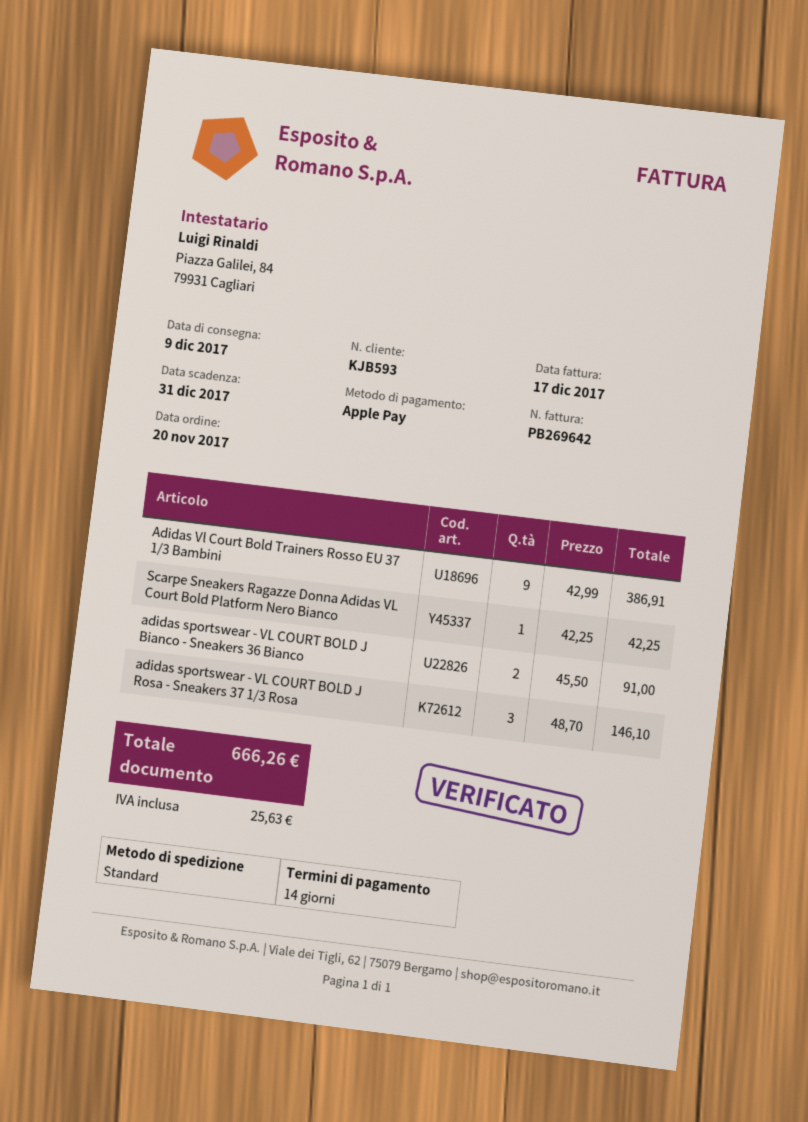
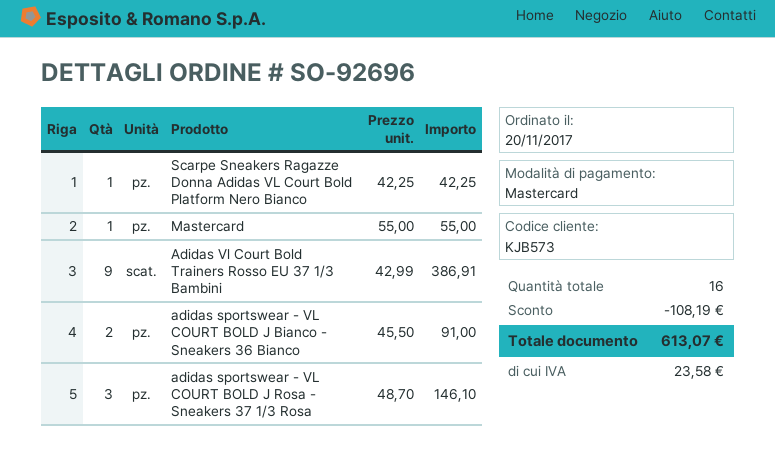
customer number: KJB593 -> KJB573
payment method: Apple Pay -> Mastercard
Mastercard: none -> 1 x 55.00 = 55.00
discount: none -> 108.19
tax: 25.63 -> 23.58
total: 666.26 -> 613.07

